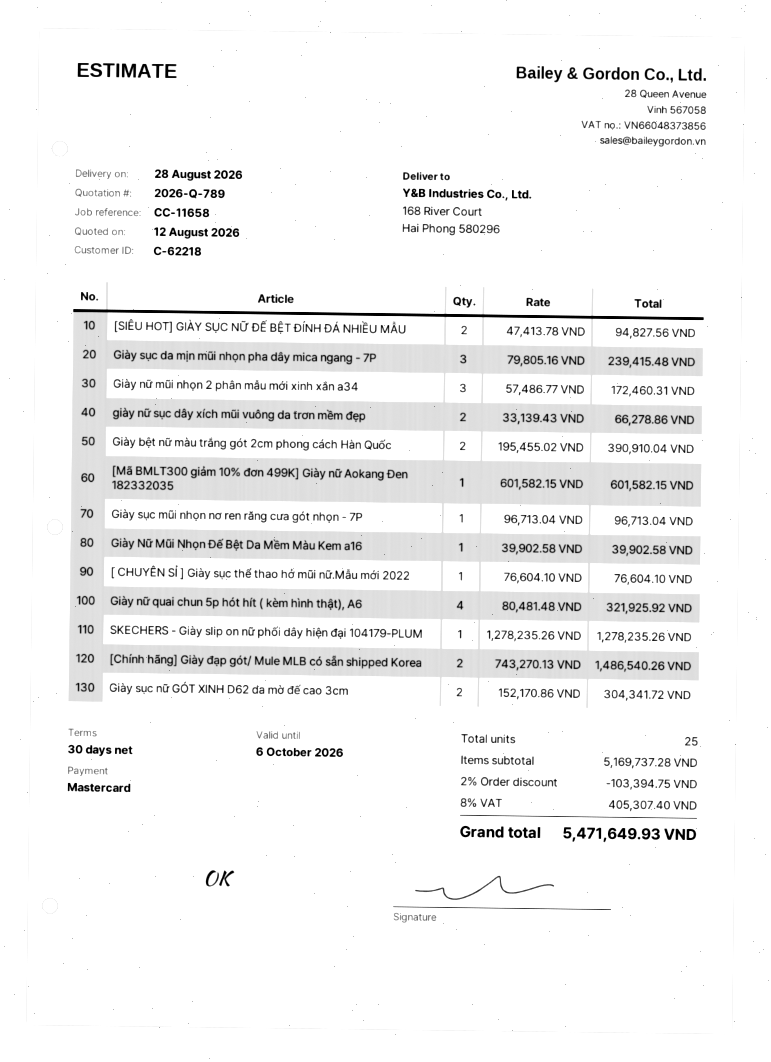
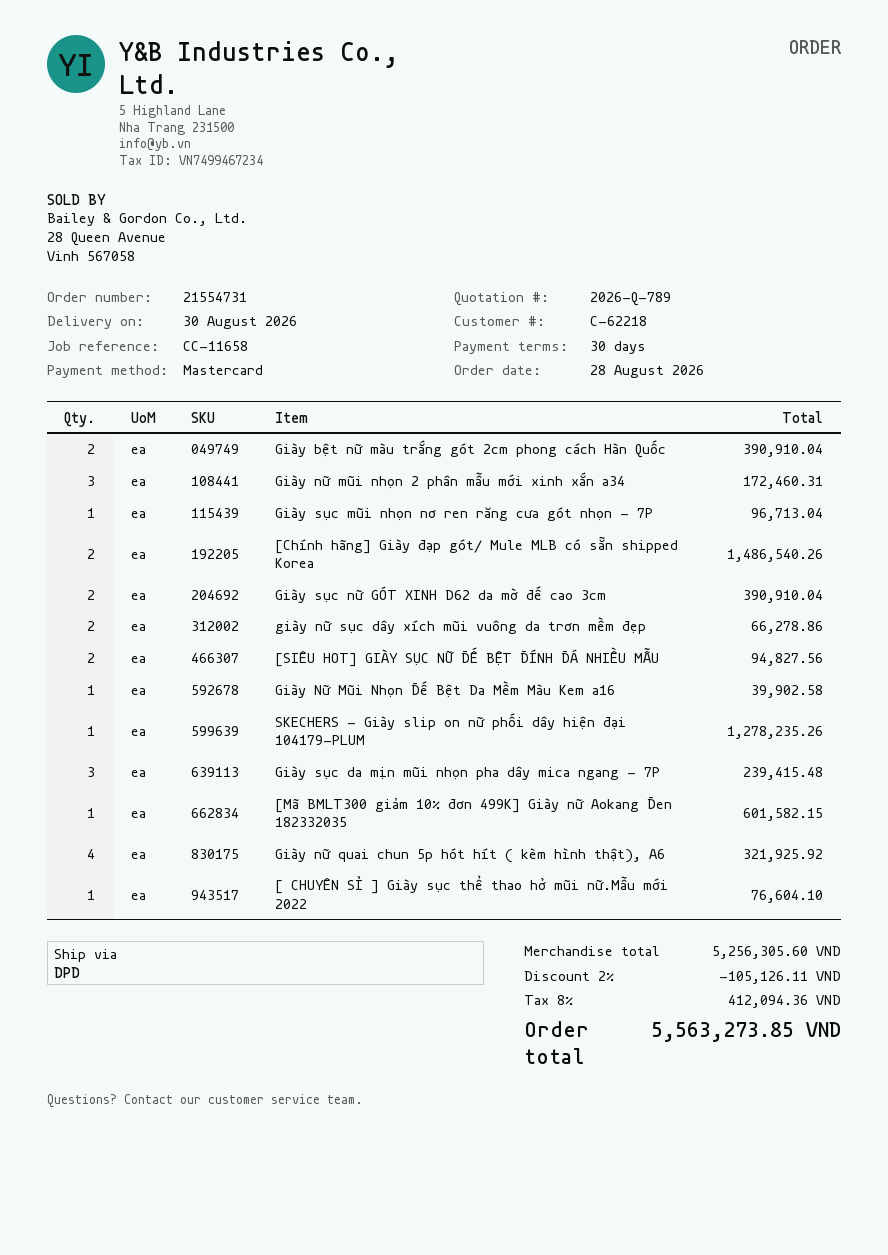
delivery date: 2026-08-28 -> 2026-08-30
Giày sục nữ GÓT XINH D62 da mờ đế cao 3cm: 2 for 304341.72 -> 2 for 390910.04
subtotal: 5169737.28 -> 5256305.60
discount: 2% = 103394.75 -> 2% = 105126.11
tax: 8% = 405307.40 -> 8% = 412094.36
total: 5471649.93 -> 5563273.85

